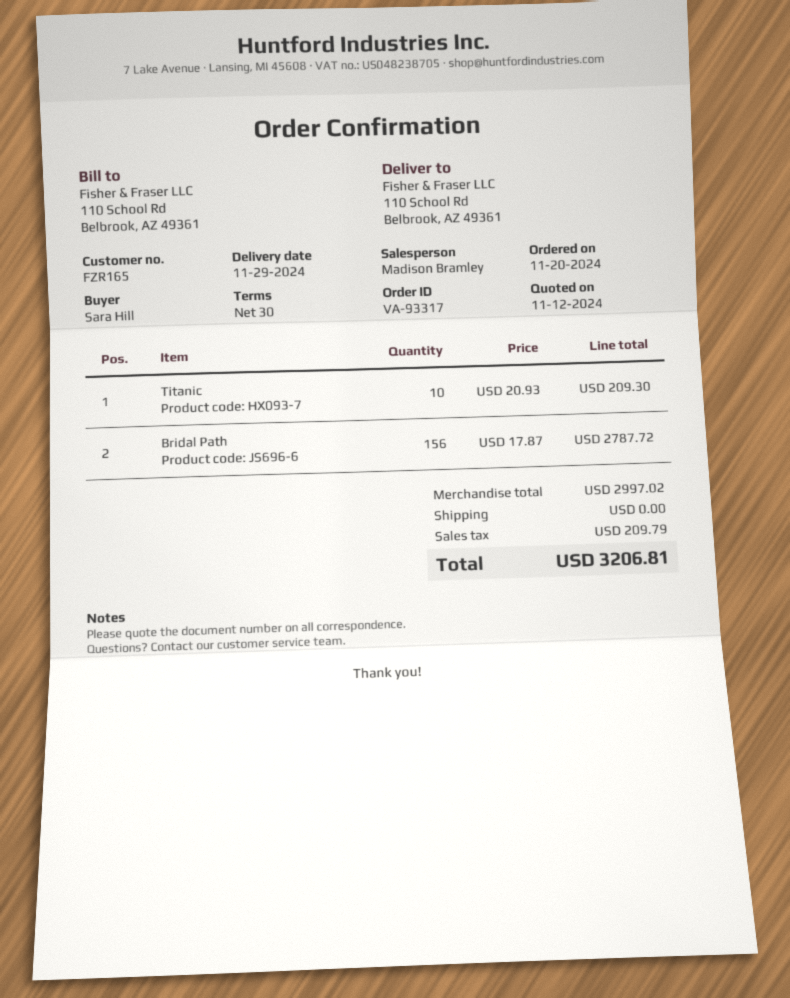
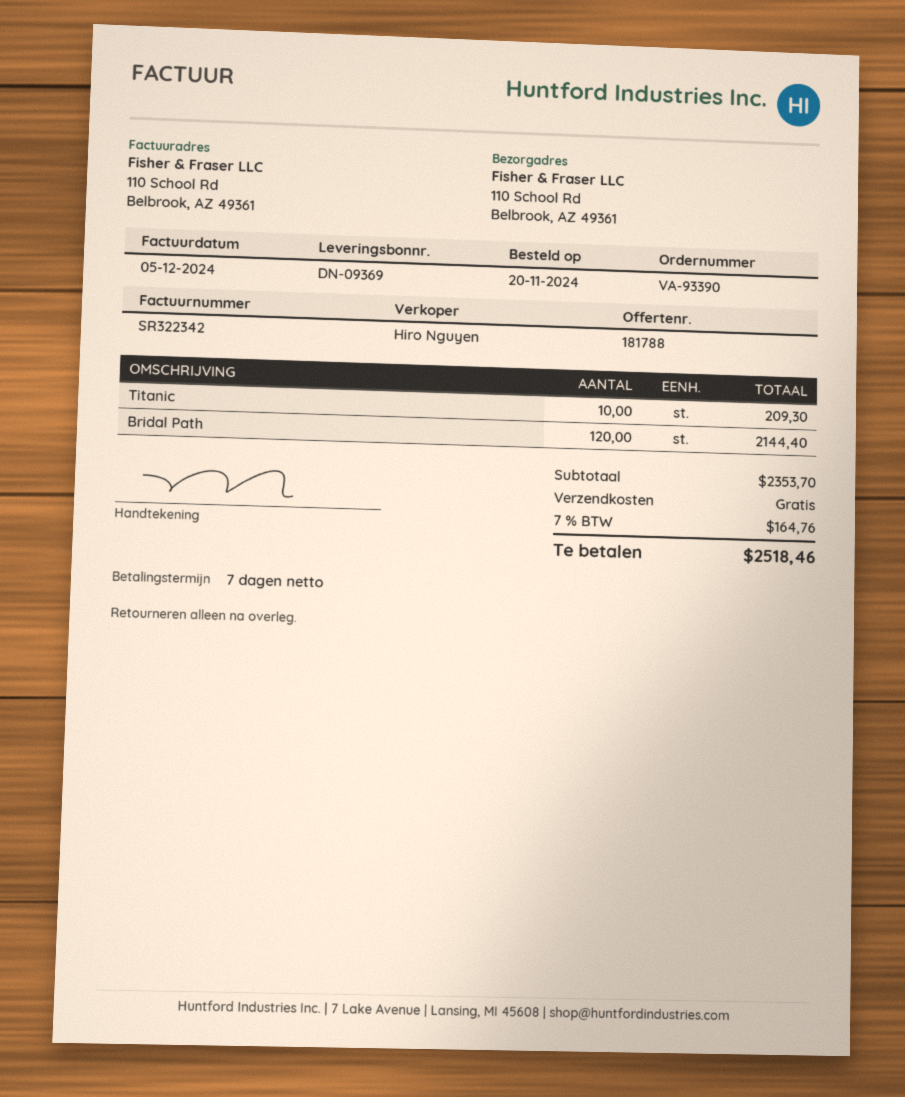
order number: VA-93317 -> VA-93390
payment terms: 30 days -> 7 days
sales rep: Madison Bramley -> Hiro Nguyen
Bridal Path: 156 for 2787.72 -> 120 for 2144.40
subtotal: 2997.02 -> 2353.70
tax: 209.79 -> 164.76
total: 3206.81 -> 2518.46

